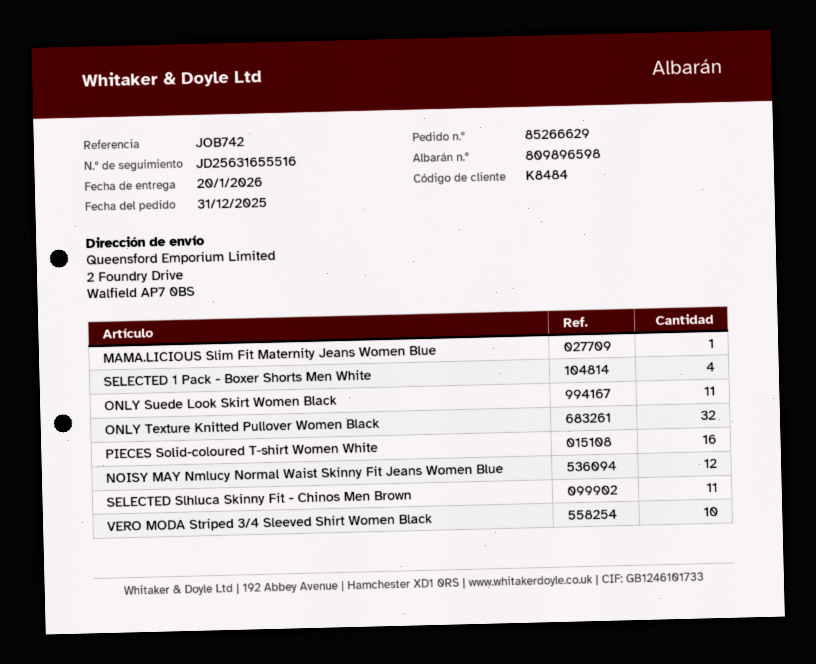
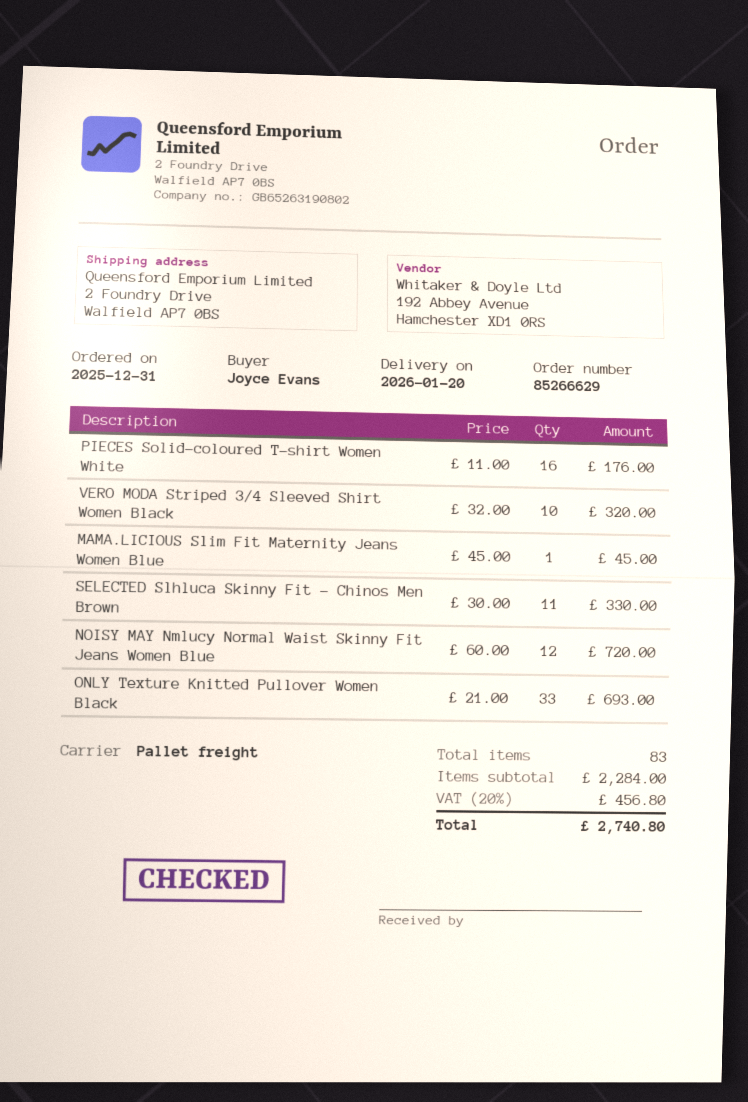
SELECTED 1 Pack - Boxer Shorts Men White: 4 -> none
ONLY Suede Look Skirt Women Black: 11 -> none
ONLY Texture Knitted Pullover Women Black: 32 -> 33

